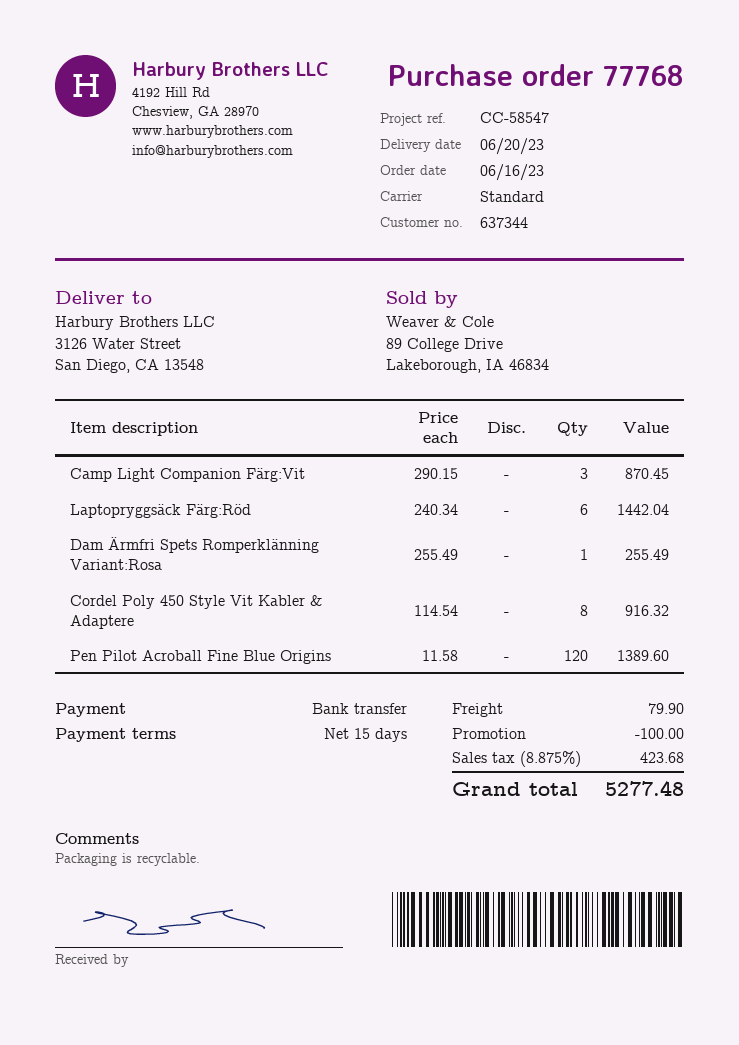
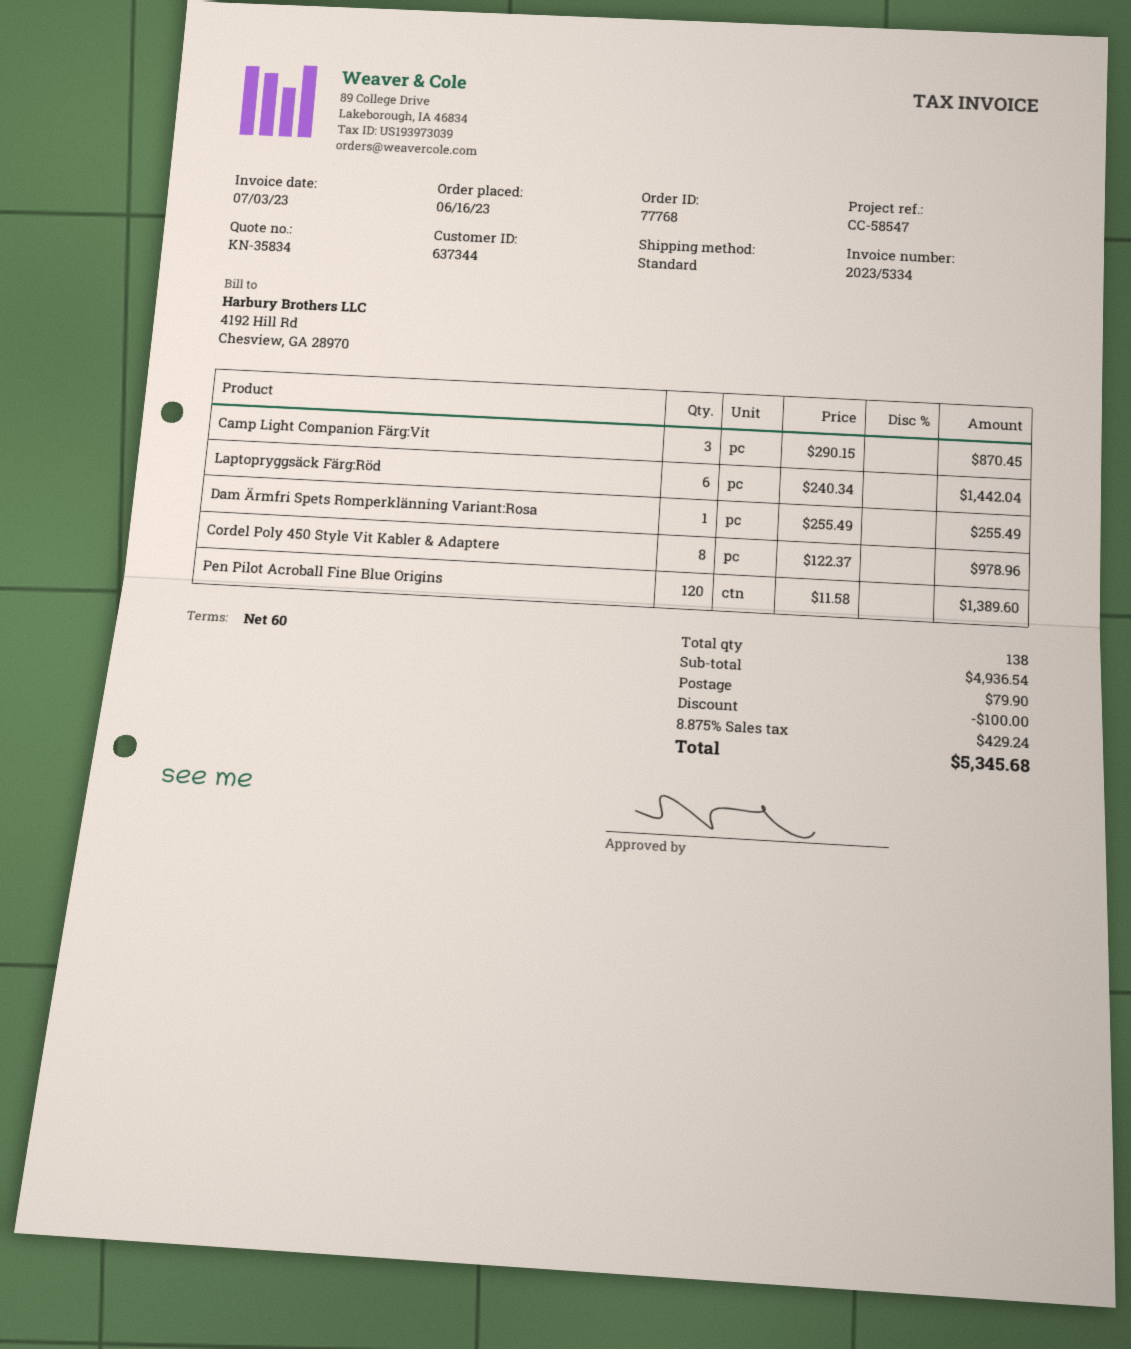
payment terms: 15 days -> 60 days
Cordel Poly 450 Style Vit Kabler & Adaptere: 8 x 114.54 = 916.32 -> 8 x 122.37 = 978.96
tax: 8.875% = 423.68 -> 8.875% = 429.24
total: 5277.48 -> 5345.68

